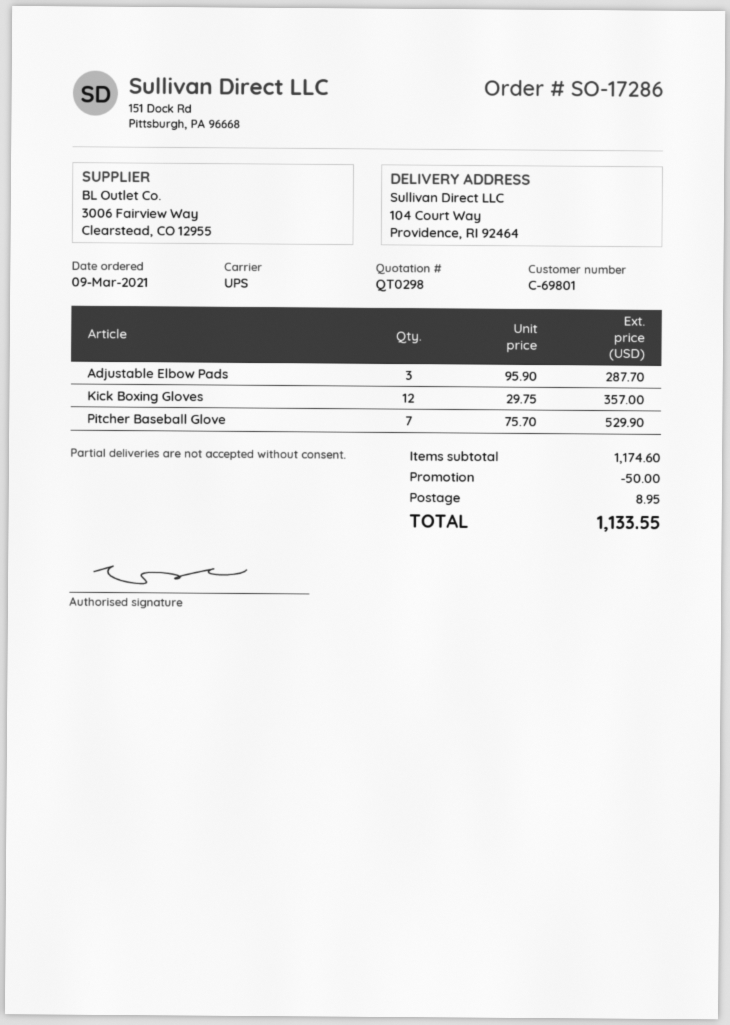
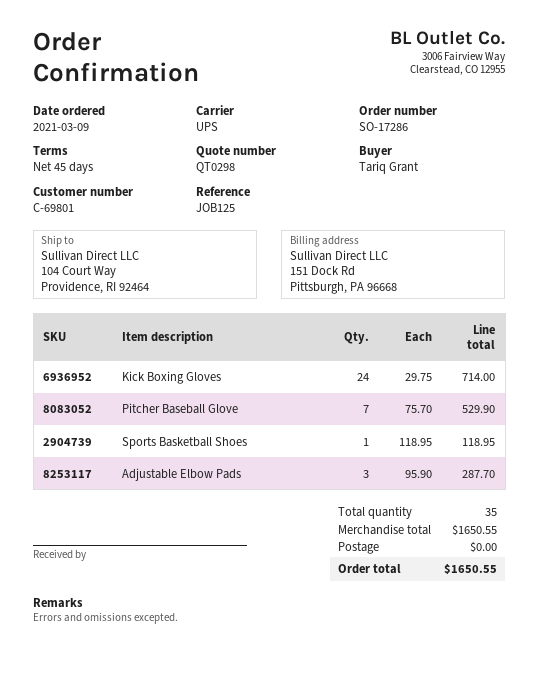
Kick Boxing Gloves: 12 x 29.75 = 357.00 -> 24 x 29.75 = 714.00
Sports Basketball Shoes: none -> 1 x 118.95 = 118.95
subtotal: 1174.60 -> 1650.55
discount: 50.00 -> none
shipping: 8.95 -> 0.00
total: 1133.55 -> 1650.55

